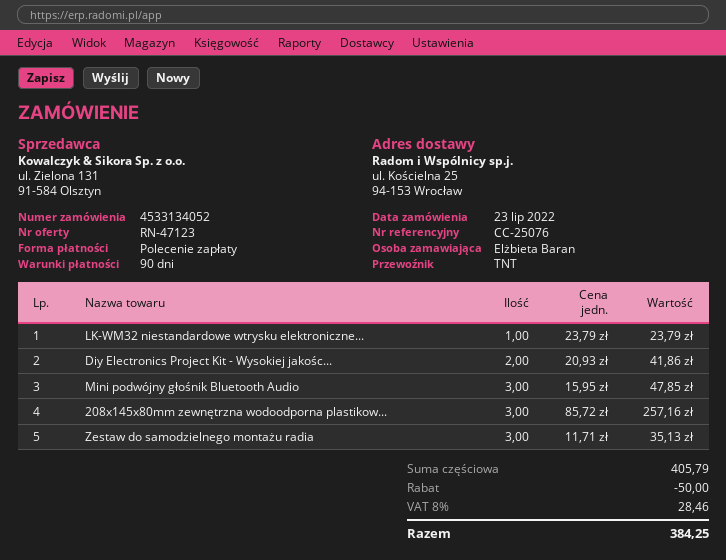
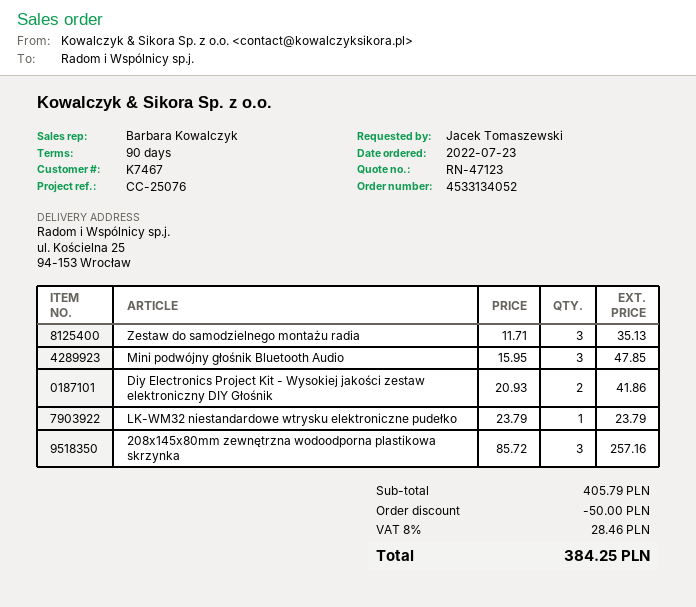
ordered by: Elżbieta Baran -> Jacek Tomaszewski

